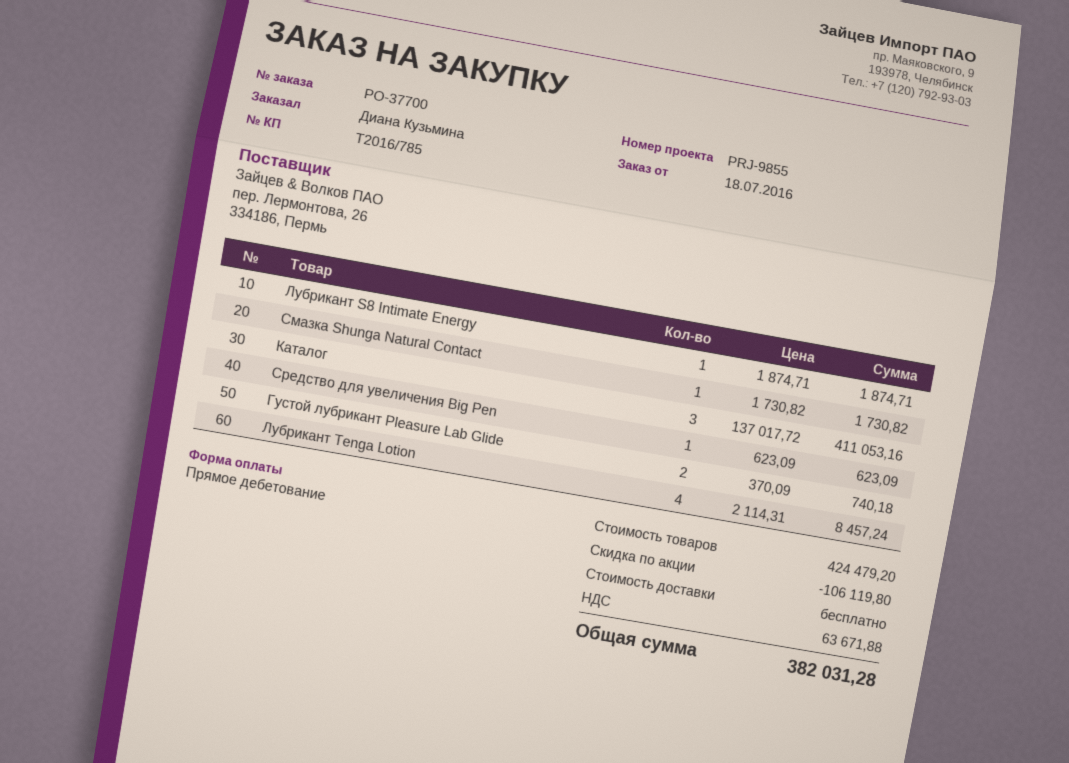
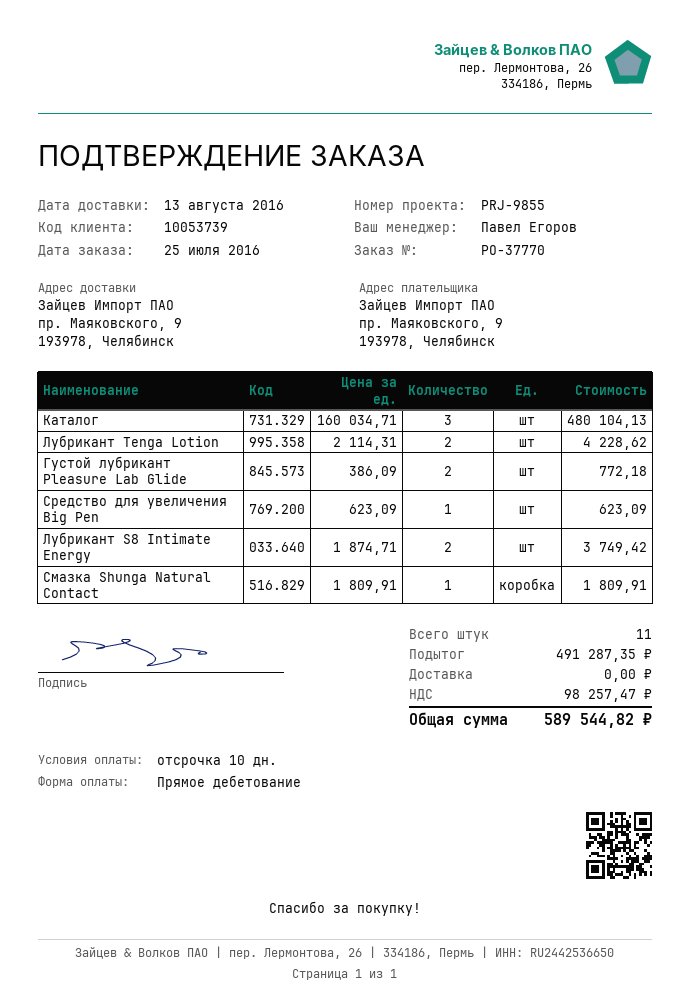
order number: PO-37700 -> PO-37770
order date: 2016-07-18 -> 2016-07-25
Лубрикант S8 Intimate Energy: 1 x 1874.71 = 1874.71 -> 2 x 1874.71 = 3749.42
Смазка Shunga Natural Contact: 1 x 1730.82 = 1730.82 -> 1 x 1809.91 = 1809.91
Каталог: 3 x 137017.72 = 411053.16 -> 3 x 160034.71 = 480104.13
Густой лубрикант Pleasure Lab Glide: 2 x 370.09 = 740.18 -> 2 x 386.09 = 772.18
Лубрикант Tenga Lotion: 4 x 2114.31 = 8457.24 -> 2 x 2114.31 = 4228.62
subtotal: 424479.20 -> 491287.35
discount: 106119.80 -> none
tax: 63671.88 -> 98257.47
total: 382031.28 -> 589544.82

